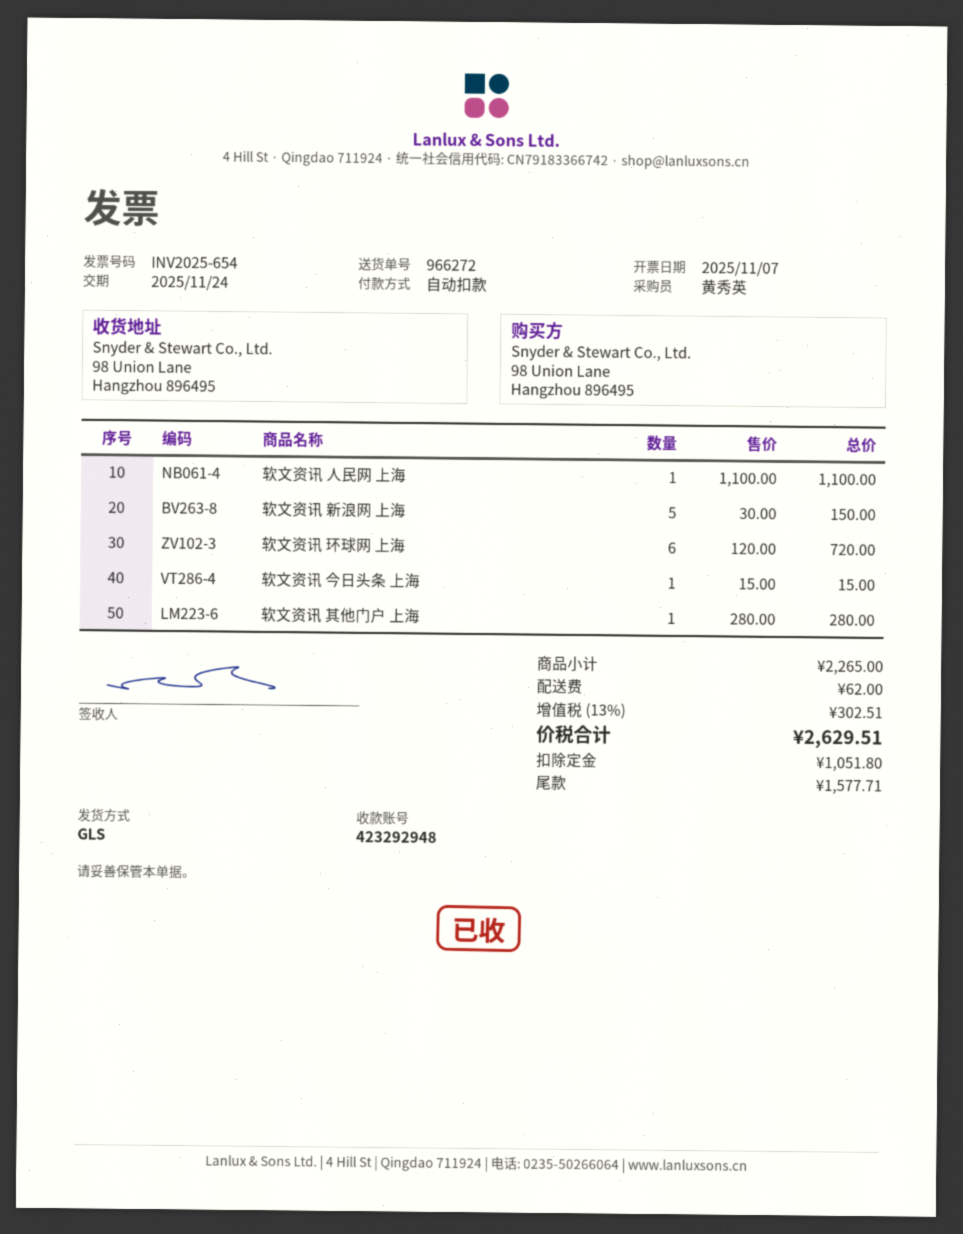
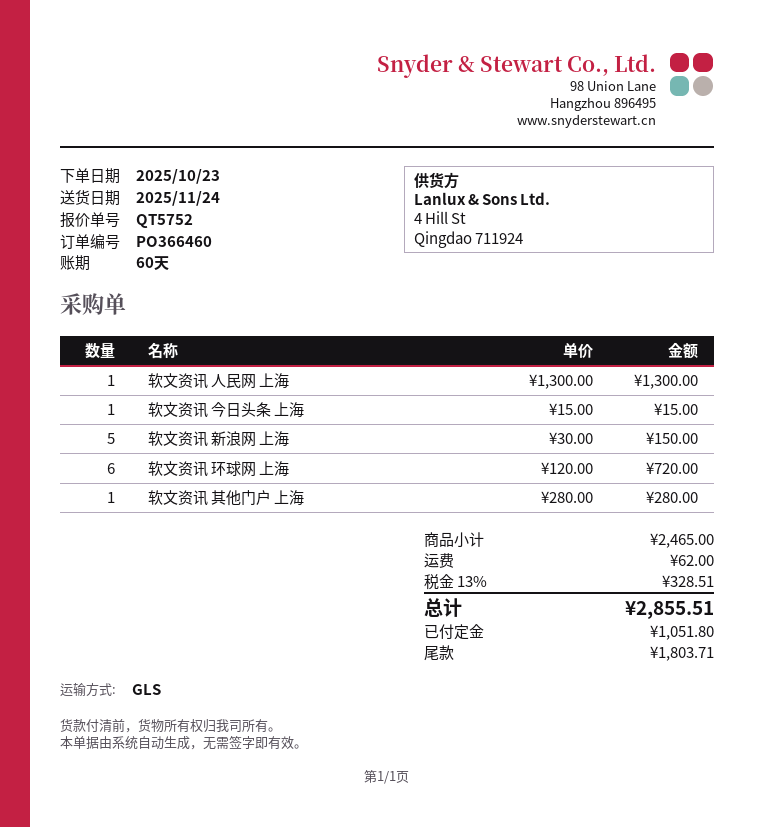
软文资讯 人民网 上海: 1 x 1100.00 = 1100.00 -> 1 x 1300.00 = 1300.00
subtotal: 2265.00 -> 2465.00
tax: 13% = 302.51 -> 13% = 328.51
total: 2629.51 -> 2855.51
balance: 1577.71 -> 1803.71

